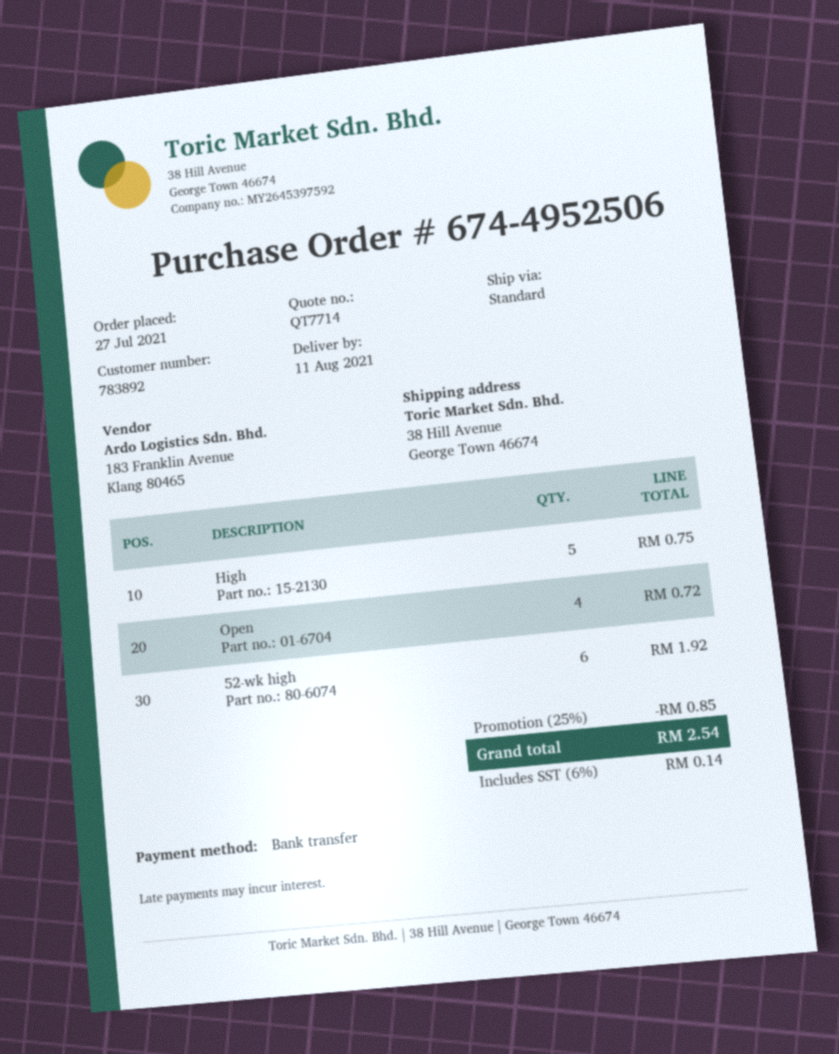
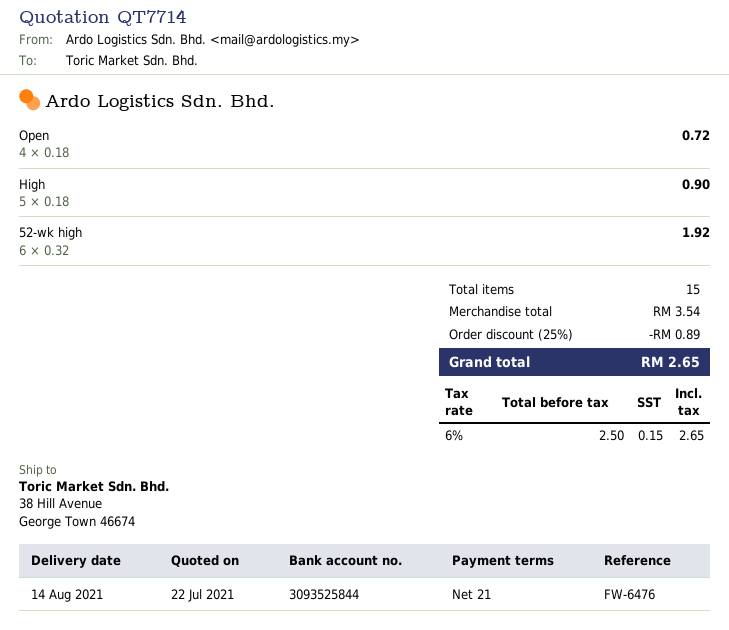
delivery date: 2021-08-11 -> 2021-08-14
High: 5 for 0.75 -> 5 for 0.90
discount: 25% = 0.85 -> 25% = 0.89
tax: 6% = 0.14 -> 6% = 0.15
total: 2.54 -> 2.65

